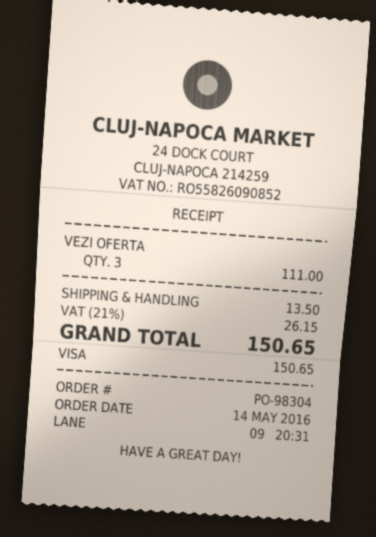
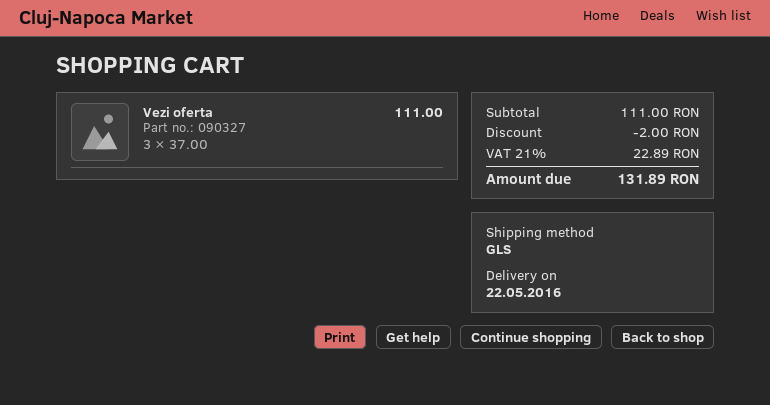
discount: none -> 2.00
shipping: 13.50 -> none
tax: 21% = 26.15 -> 21% = 22.89
total: 150.65 -> 131.89

